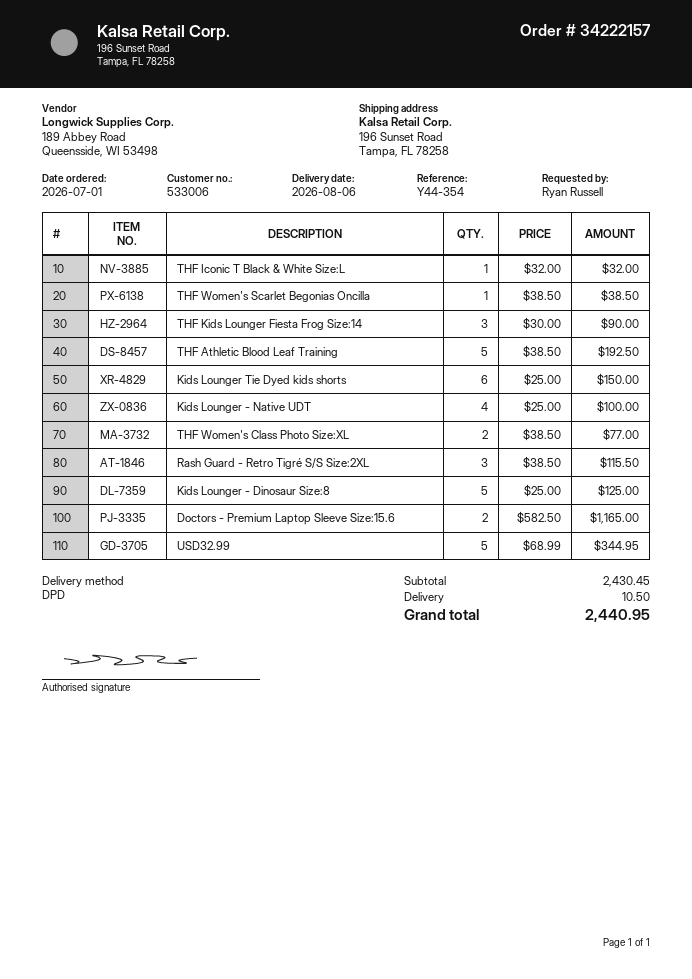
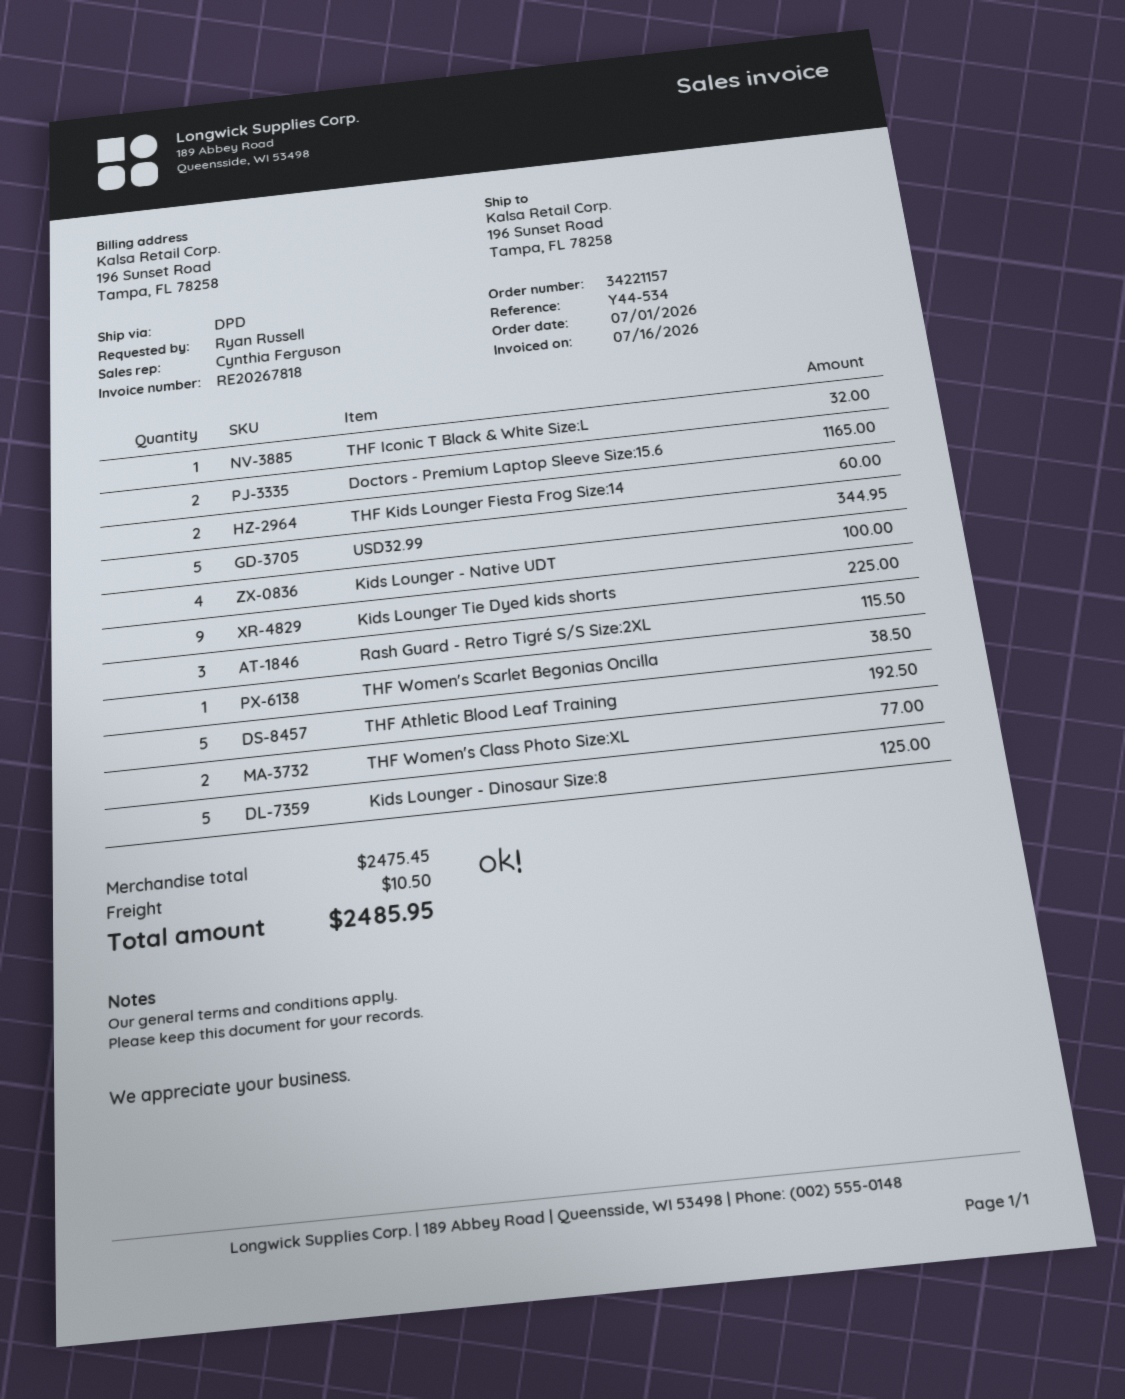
order number: 34222157 -> 34221157
reference: Y44-354 -> Y44-534
THF Kids Lounger Fiesta Frog Size:14: 3 for 90.00 -> 2 for 60.00
Kids Lounger Tie Dyed kids shorts: 6 for 150.00 -> 9 for 225.00
subtotal: 2430.45 -> 2475.45
total: 2440.95 -> 2485.95

